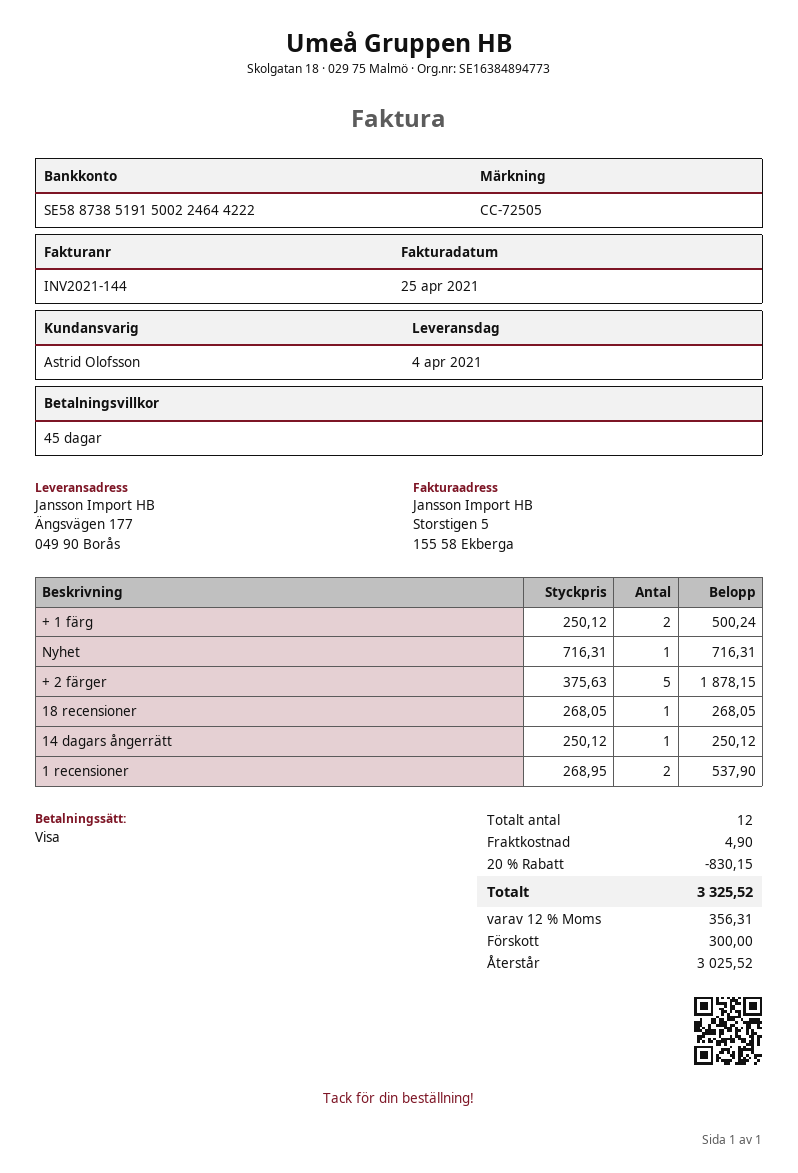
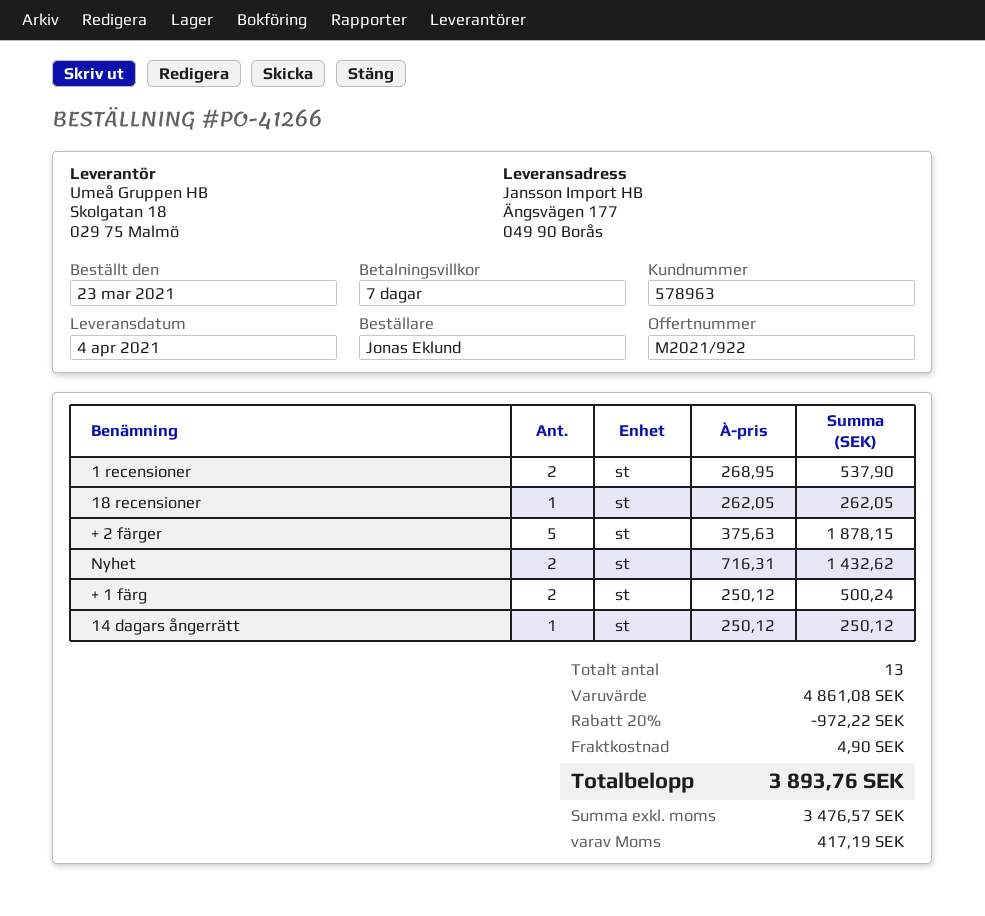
payment terms: 45 days -> 7 days
Nyhet: 1 x 716.31 = 716.31 -> 2 x 716.31 = 1432.62
18 recensioner: 1 x 268.05 = 268.05 -> 1 x 262.05 = 262.05
total quantity: 12 -> 13
discount: 20% = 830.15 -> 20% = 972.22
tax: 356.31 -> 417.19
total: 3325.52 -> 3893.76

